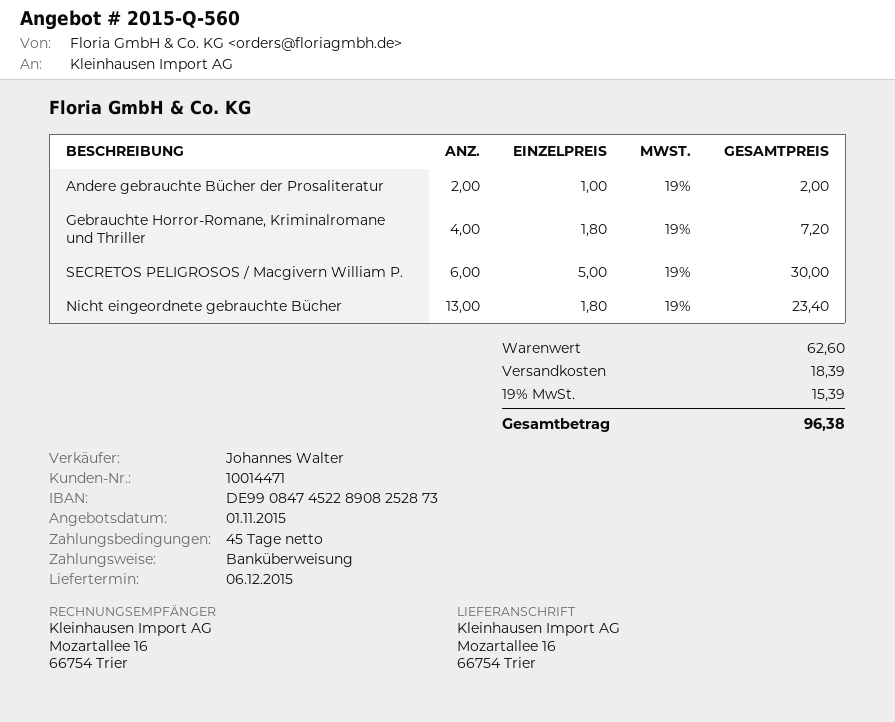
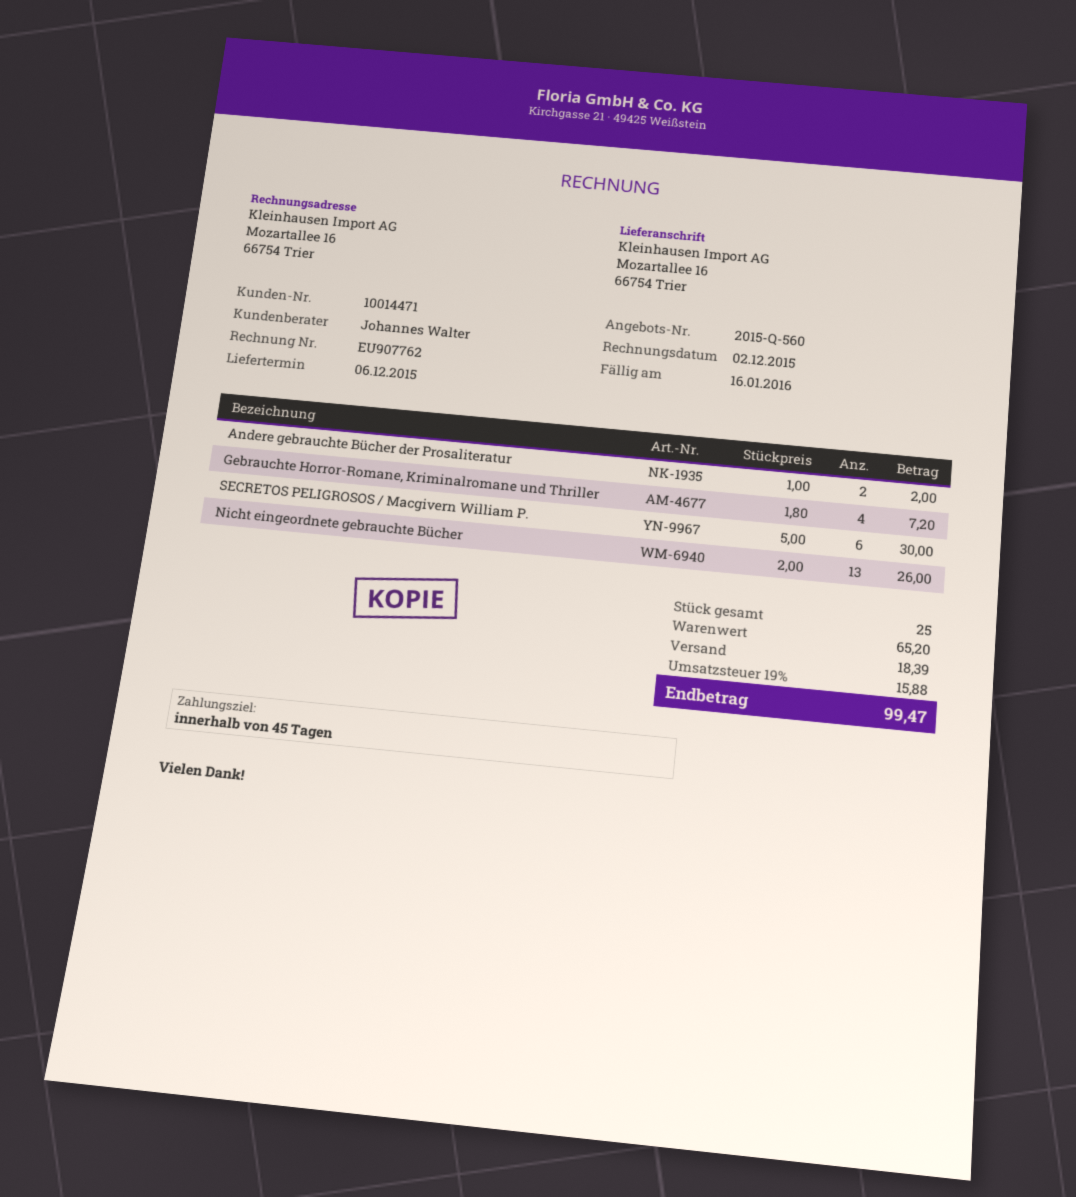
Nicht eingeordnete gebrauchte Bücher: 13 x 1.80 = 23.40 -> 13 x 2.00 = 26.00
subtotal: 62.60 -> 65.20
tax: 19% = 15.39 -> 19% = 15.88
total: 96.38 -> 99.47

